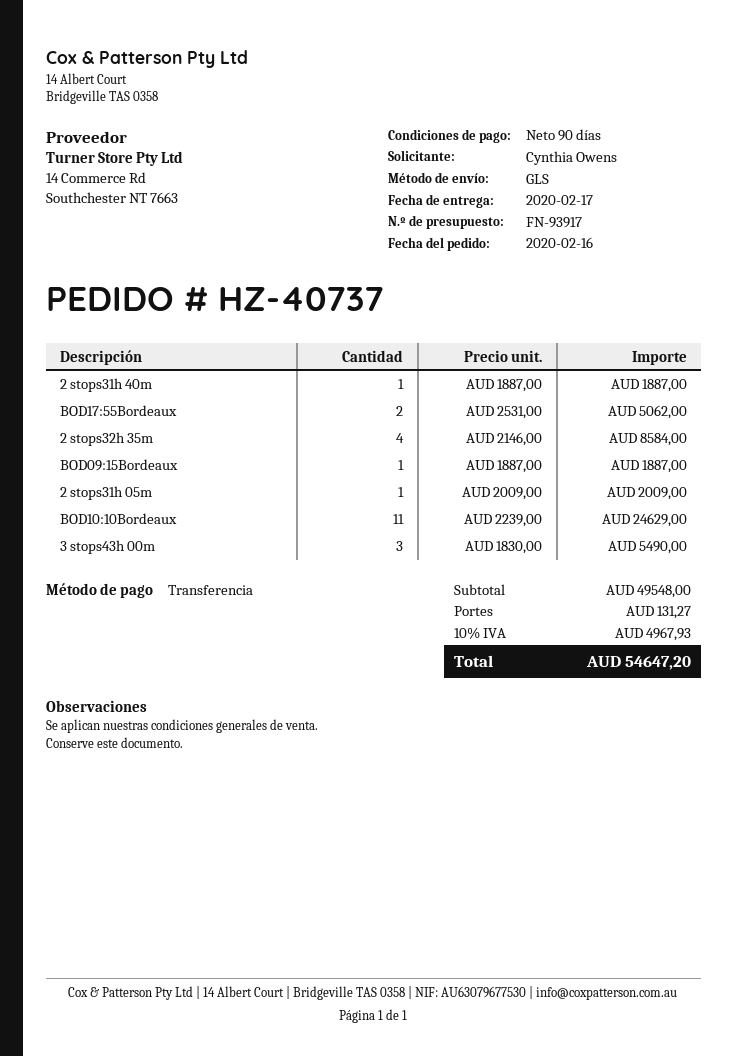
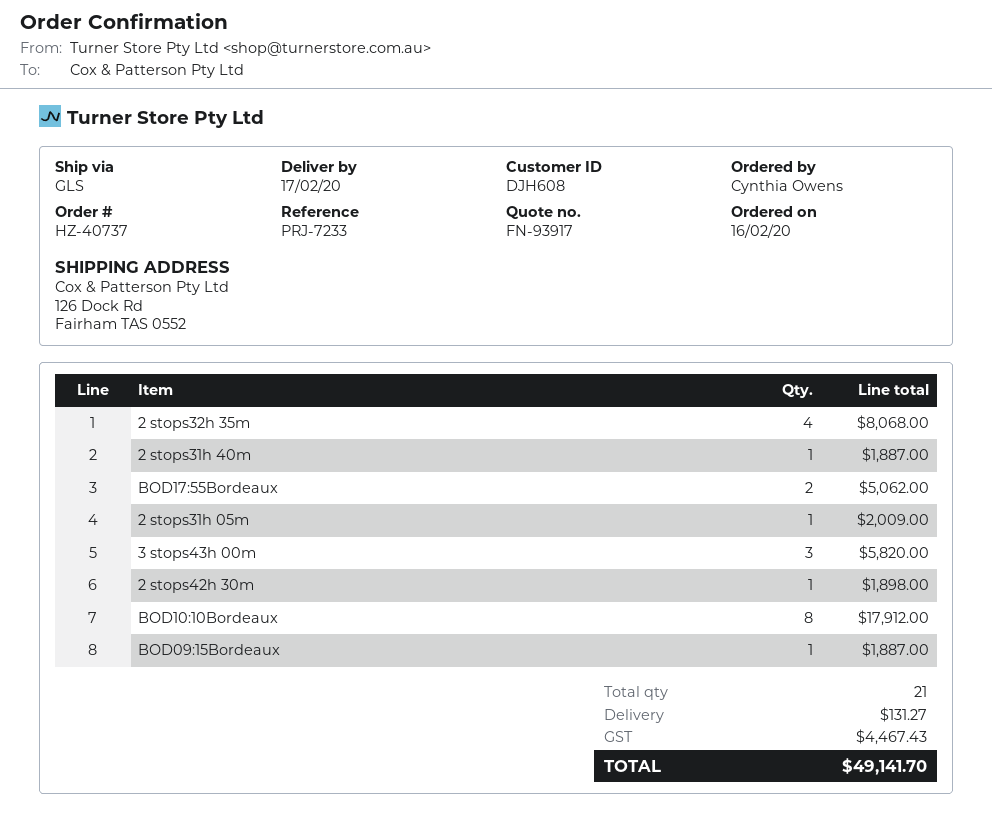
2 stops32h 35m: 4 for 8584.00 -> 4 for 8068.00
BOD10:10Bordeaux: 11 for 24629.00 -> 8 for 17912.00
3 stops43h 00m: 3 for 5490.00 -> 3 for 5820.00
2 stops42h 30m: none -> 1 for 1898.00
tax: 4967.93 -> 4467.43
total: 54647.20 -> 49141.70

